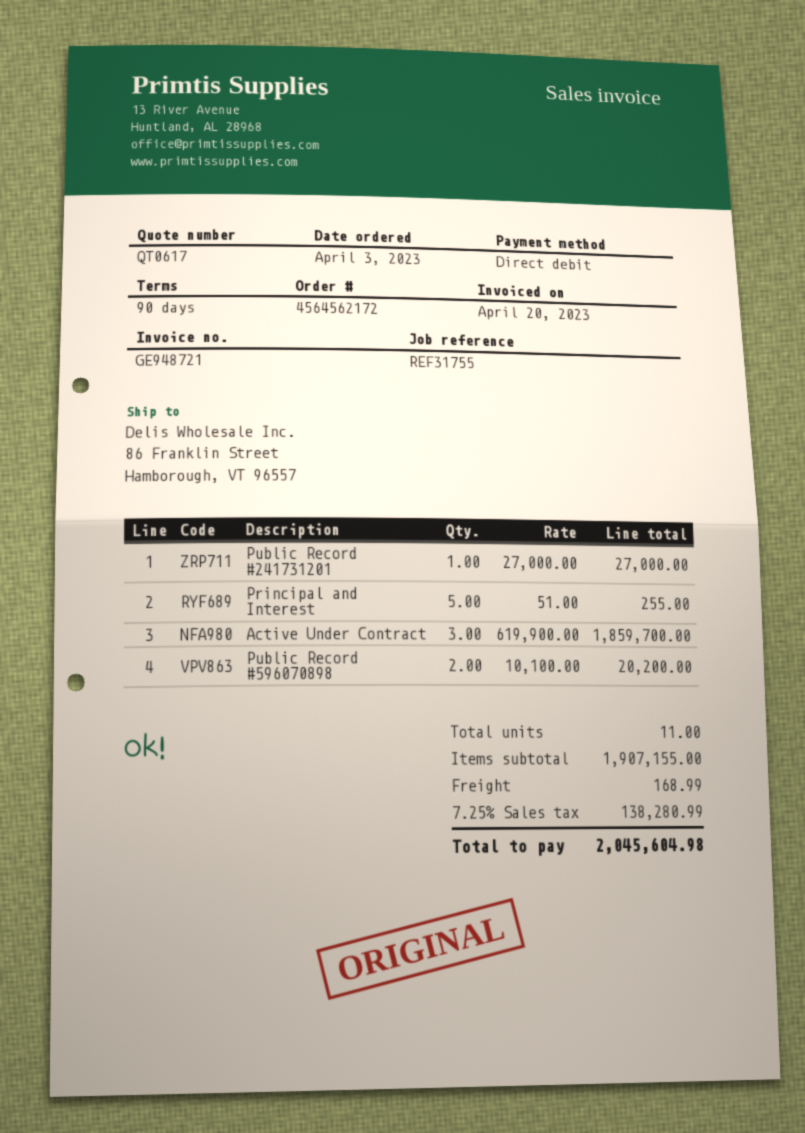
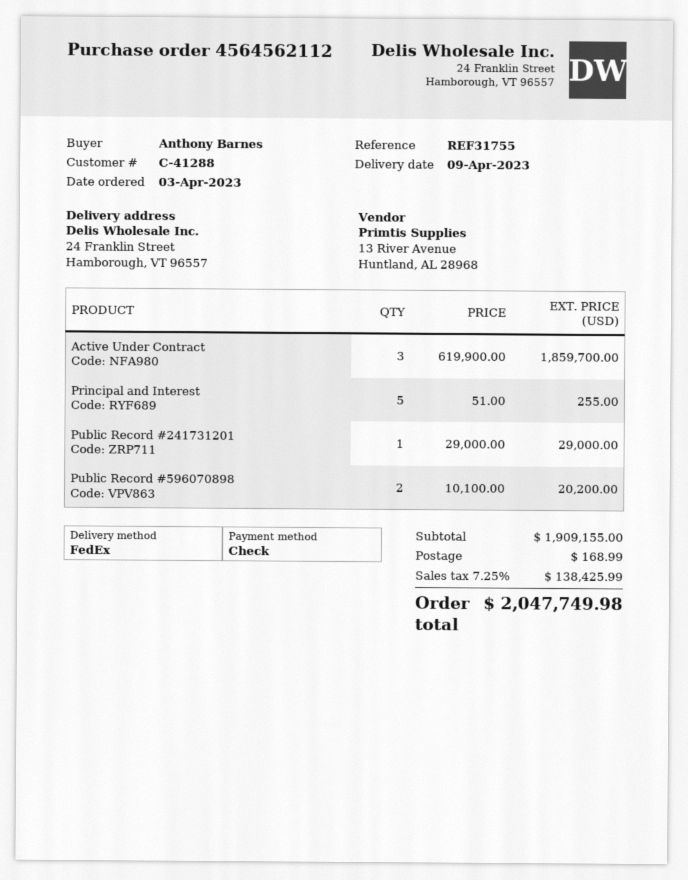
order number: 4564562172 -> 4564562112
payment method: direct debit -> cheque
ship to: 86 Franklin Street, Hamborough, VT 96557 -> 24 Franklin Street, Hamborough, VT 96557
Public Record #241731201: 1 x 27000.00 = 27000.00 -> 1 x 29000.00 = 29000.00
subtotal: 1907155.00 -> 1909155.00
tax: 7.25% = 138280.99 -> 7.25% = 138425.99
total: 2045604.98 -> 2047749.98

